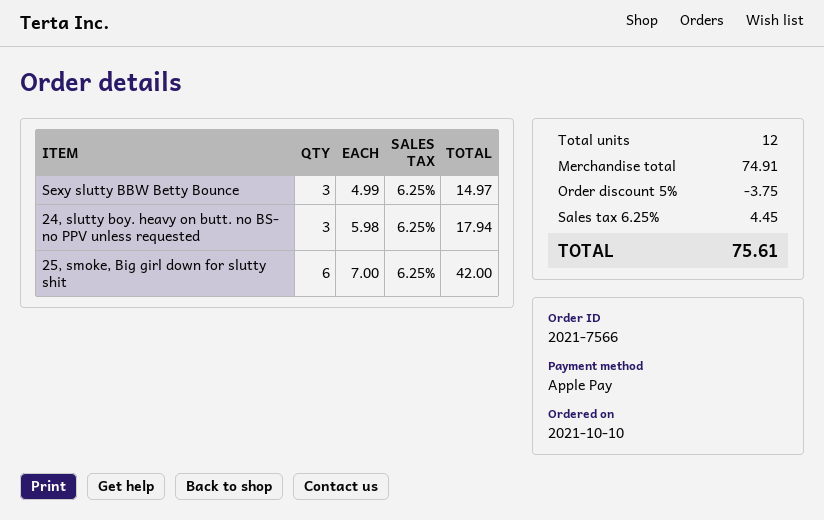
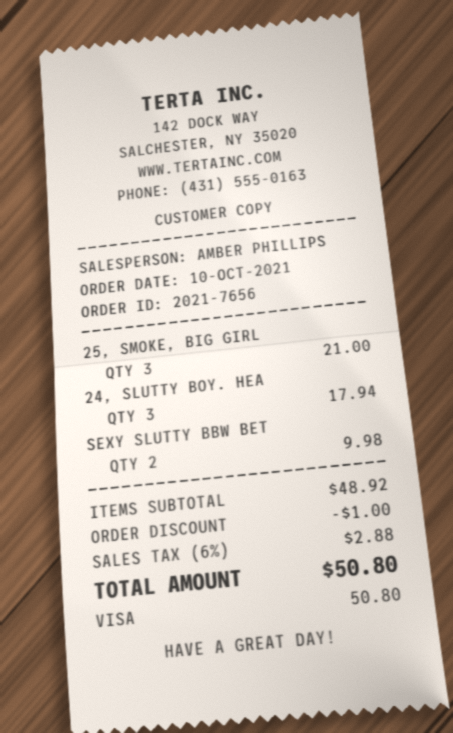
order number: 2021-7566 -> 2021-7656
payment method: Apple Pay -> Visa
Sexy slutty BBW Betty Bounce: 3 for 14.97 -> 2 for 9.98
25, smoke, Big girl down for slutty shit: 6 for 42.00 -> 3 for 21.00
subtotal: 74.91 -> 48.92
discount: 3.75 -> 1.00
tax: 6.25% = 4.45 -> 6% = 2.88
total: 75.61 -> 50.80

